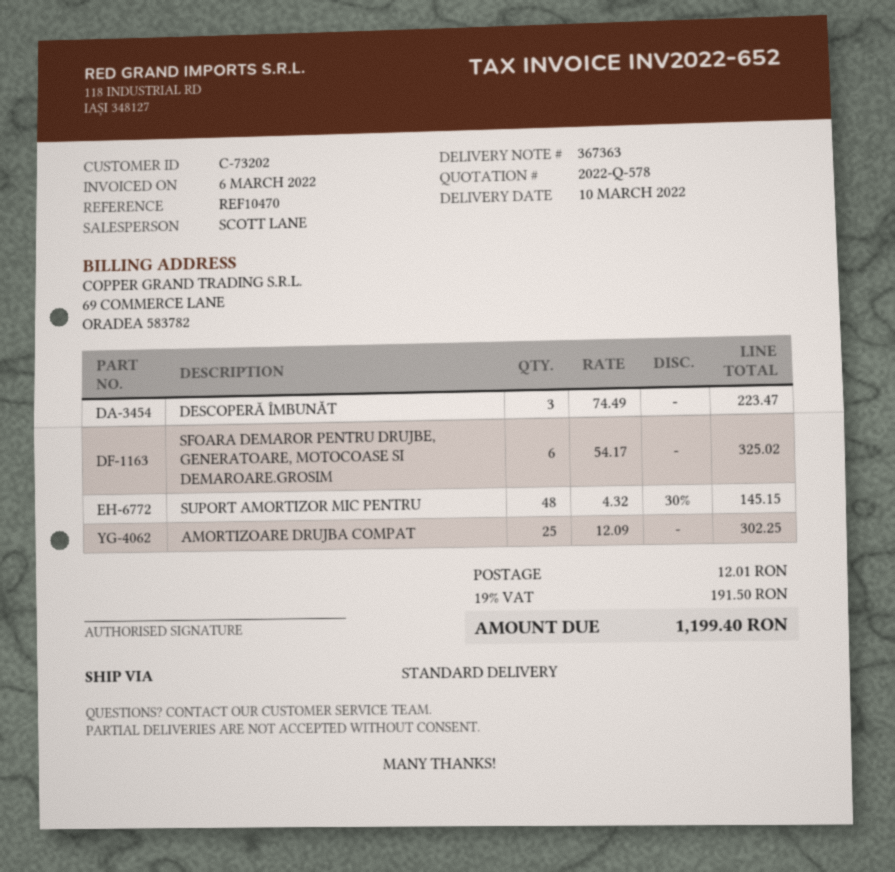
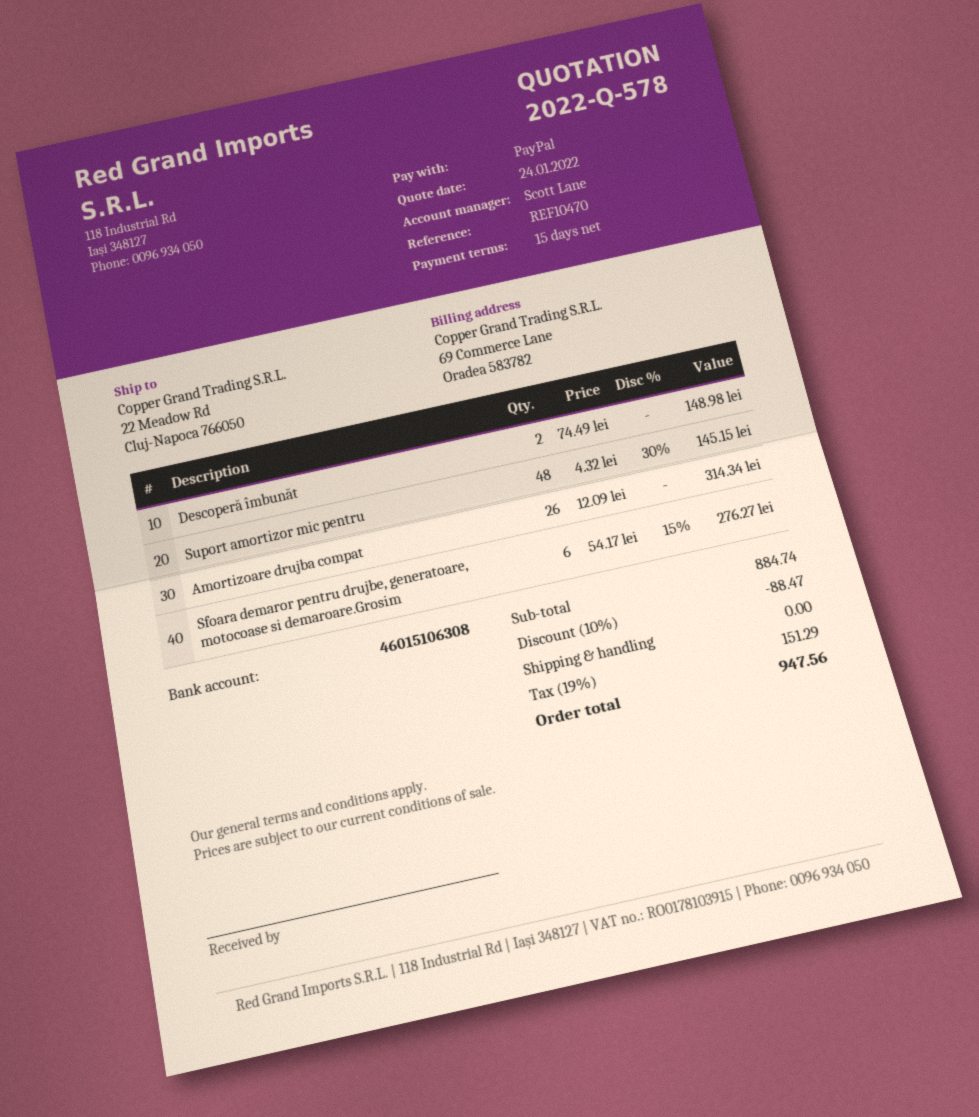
DESCOPERĂ ÎMBUNĂT: 3 x 74.49 = 223.47 -> 2 x 74.49 = 148.98
SFOARA DEMAROR PENTRU DRUJBE, GENERATOARE, MOTOCOASE SI DEMAROARE.GROSIM: 6 x 54.17 = 325.02 -> 6 x 54.17 - 15% = 276.27
AMORTIZOARE DRUJBA COMPAT: 25 x 12.09 = 302.25 -> 26 x 12.09 = 314.34
discount: none -> 10% = 88.47
shipping: 12.01 -> 0.00
tax: 19% = 191.50 -> 19% = 151.29
total: 1199.40 -> 947.56

